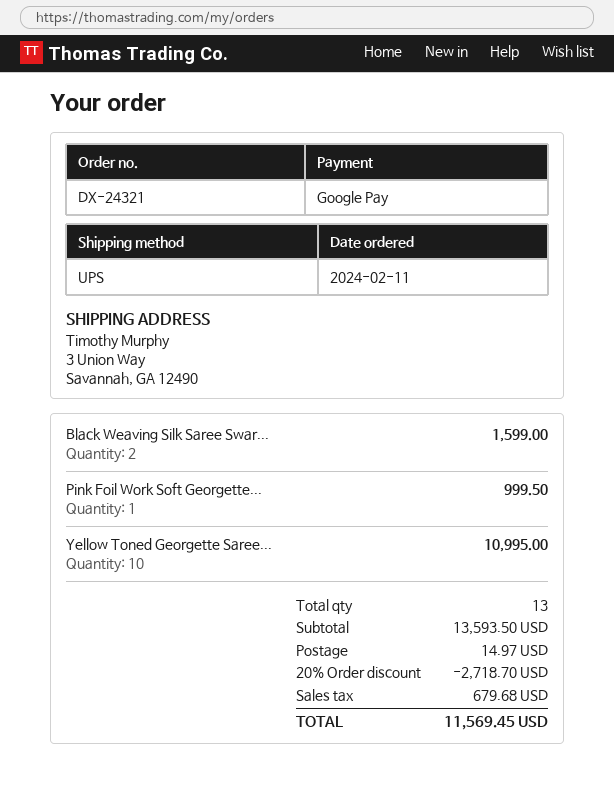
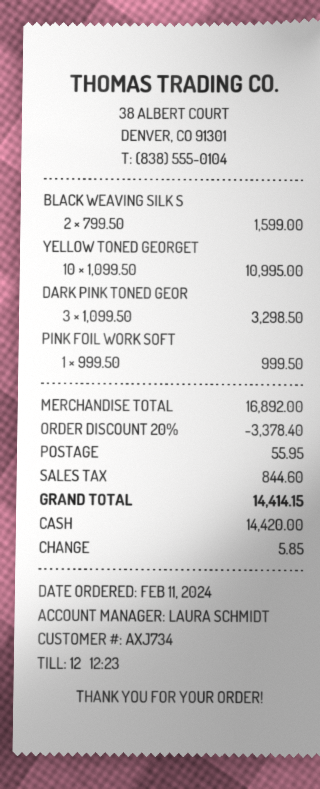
payment method: Google Pay -> cash
DARK PINK TONED GEOR: none -> 3 for 3298.50
subtotal: 13593.50 -> 16892.00
discount: 20% = 2718.70 -> 20% = 3378.40
shipping: 14.97 -> 55.95
tax: 679.68 -> 844.60
total: 11569.45 -> 14414.15

